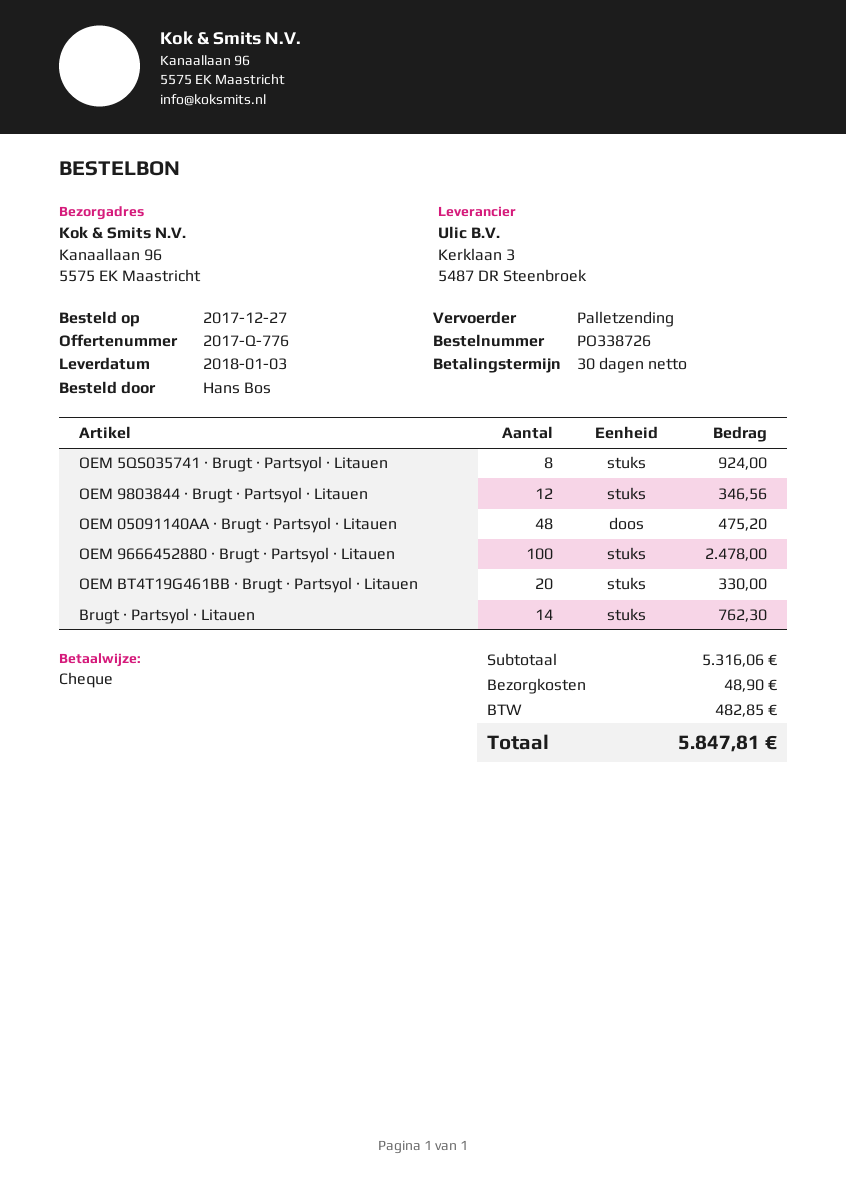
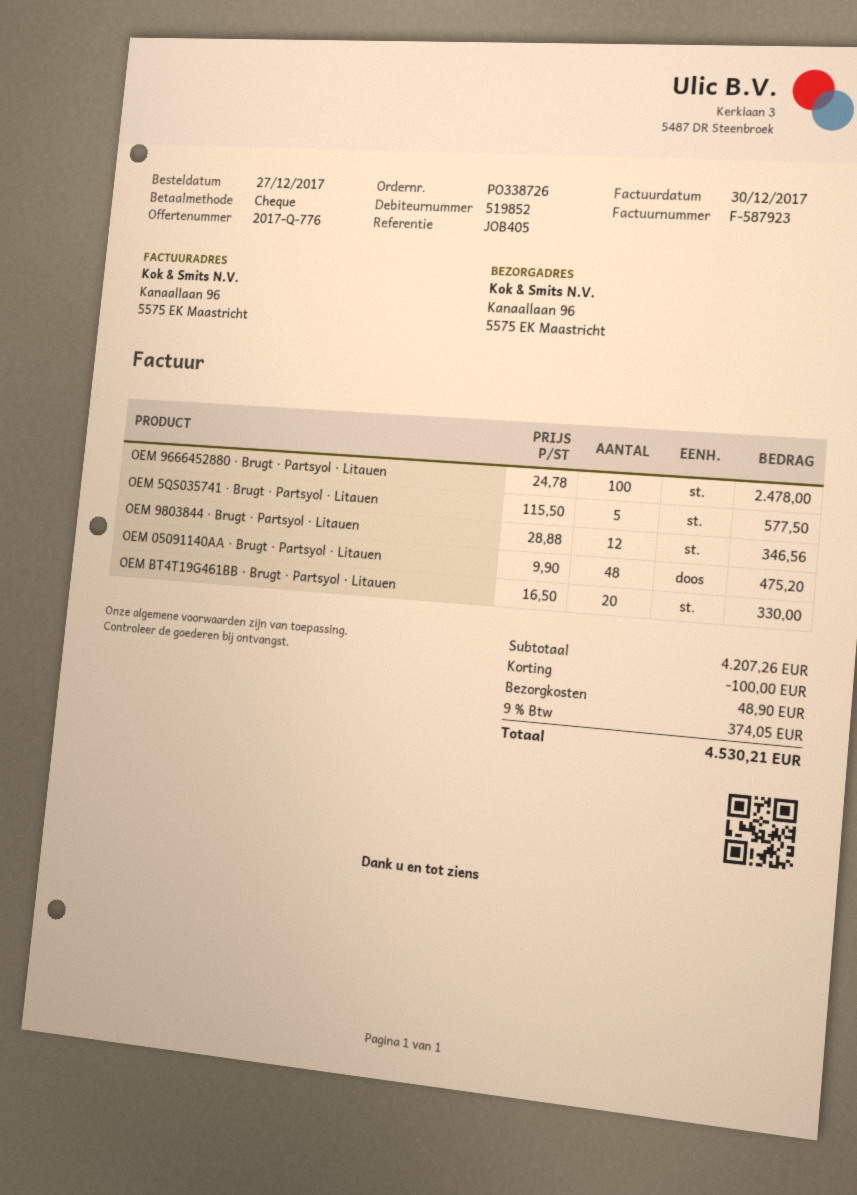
OEM 5QS035741 · Brugt · Partsyol · Litauen: 8 for 924.00 -> 5 for 577.50
Brugt · Partsyol · Litauen: 14 for 762.30 -> none
subtotal: 5316.06 -> 4207.26
discount: none -> 100.00
tax: 482.85 -> 374.05
total: 5847.81 -> 4530.21

